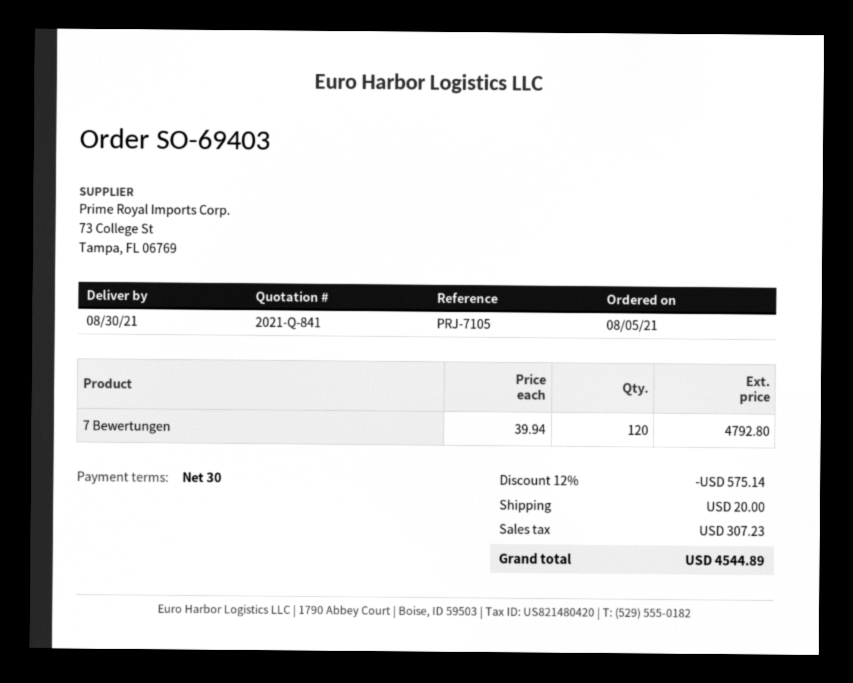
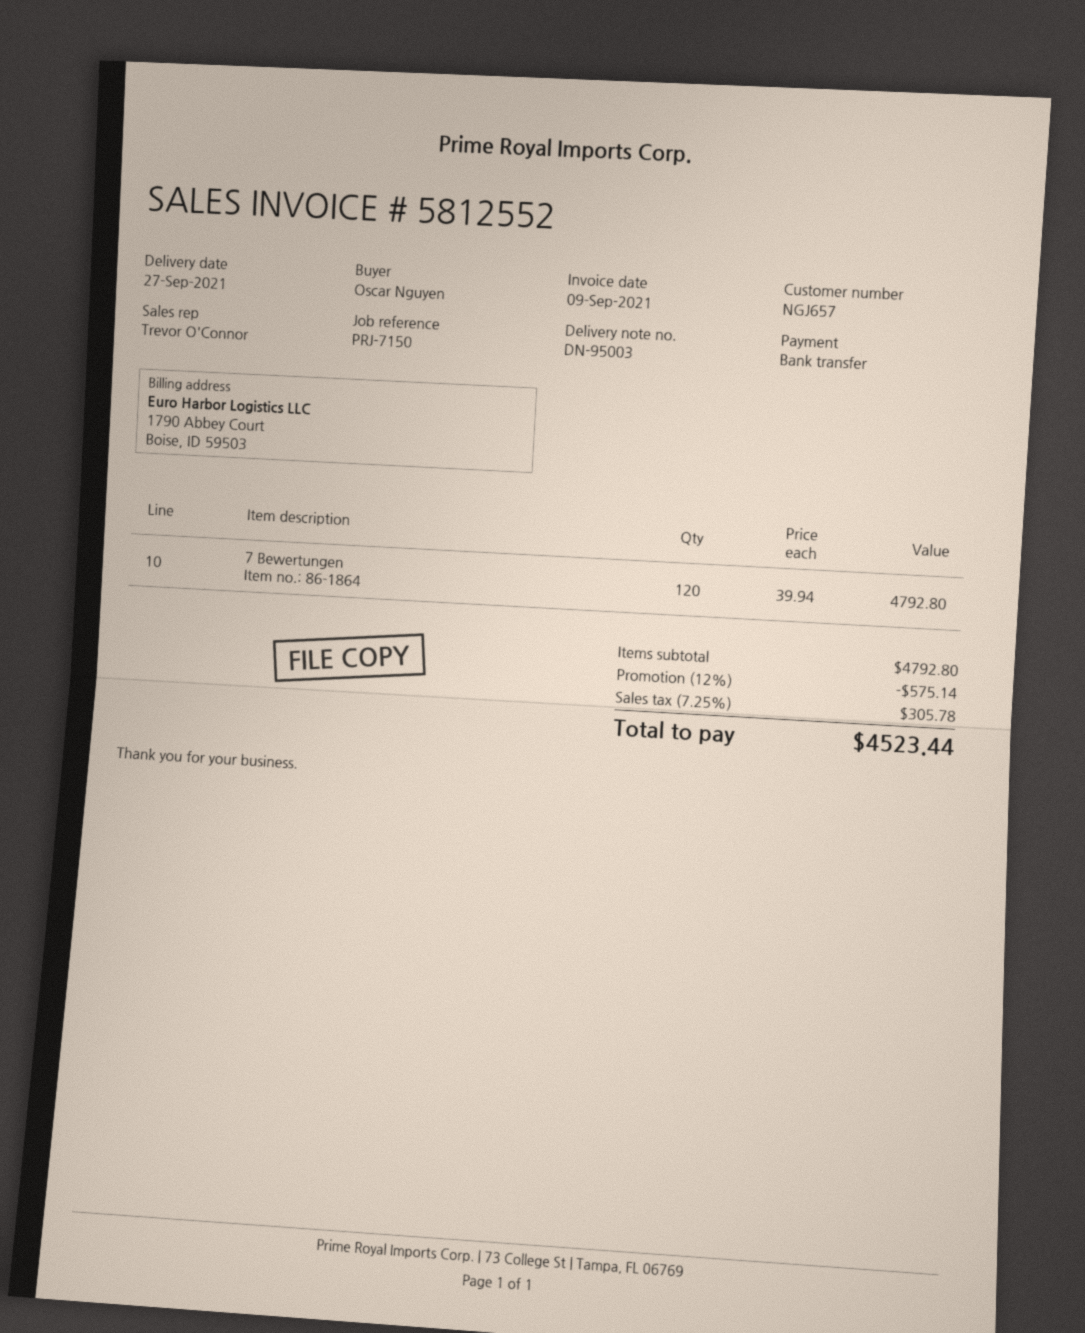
delivery date: 2021-08-30 -> 2021-09-27
reference: PRJ-7105 -> PRJ-7150
shipping: 20.00 -> none
tax: 307.23 -> 305.78
total: 4544.89 -> 4523.44

